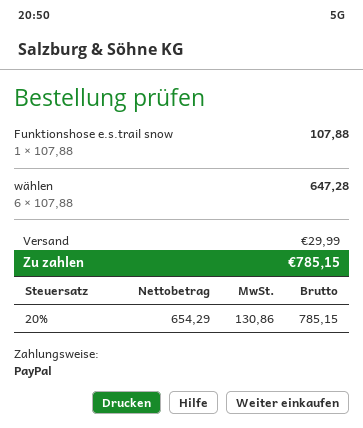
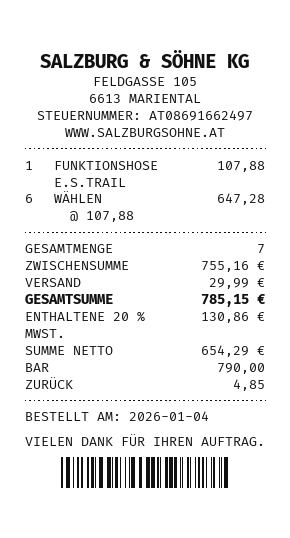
payment method: PayPal -> cash

